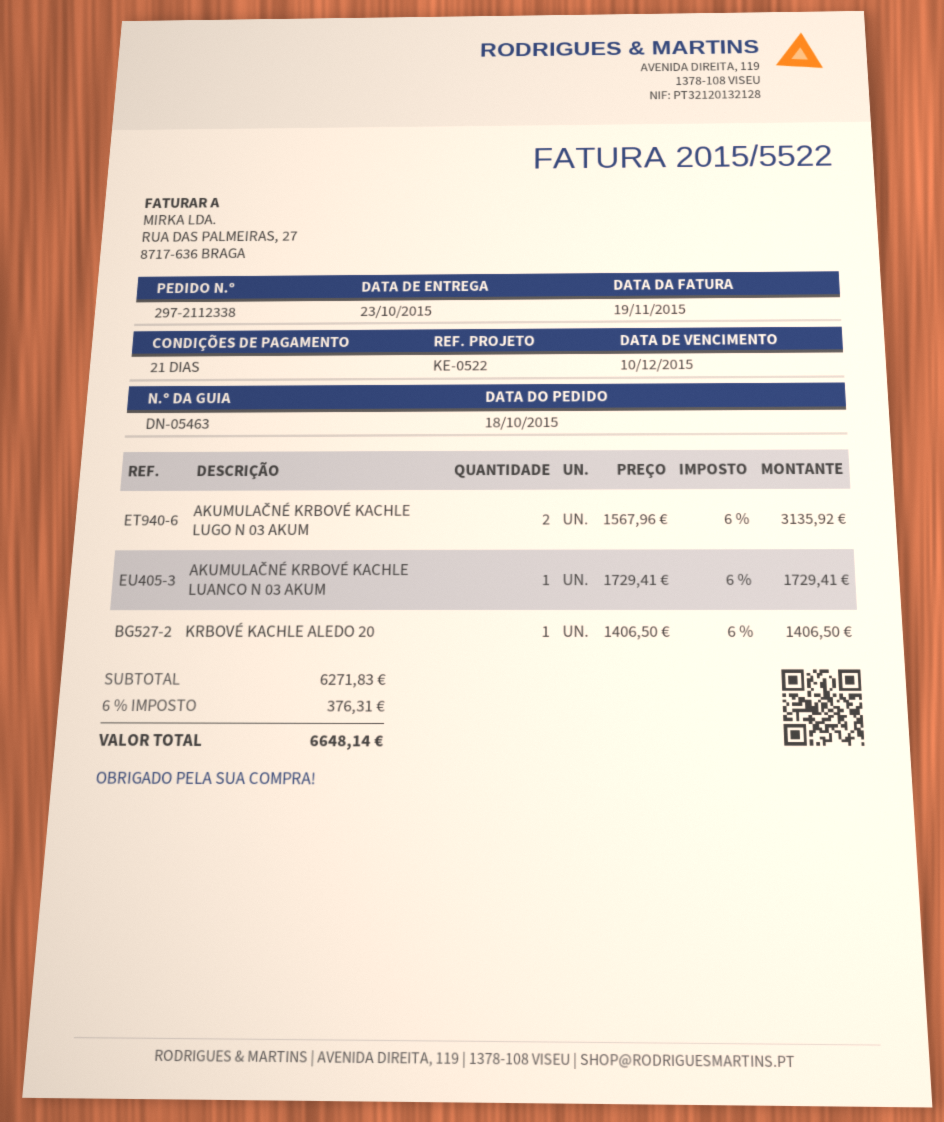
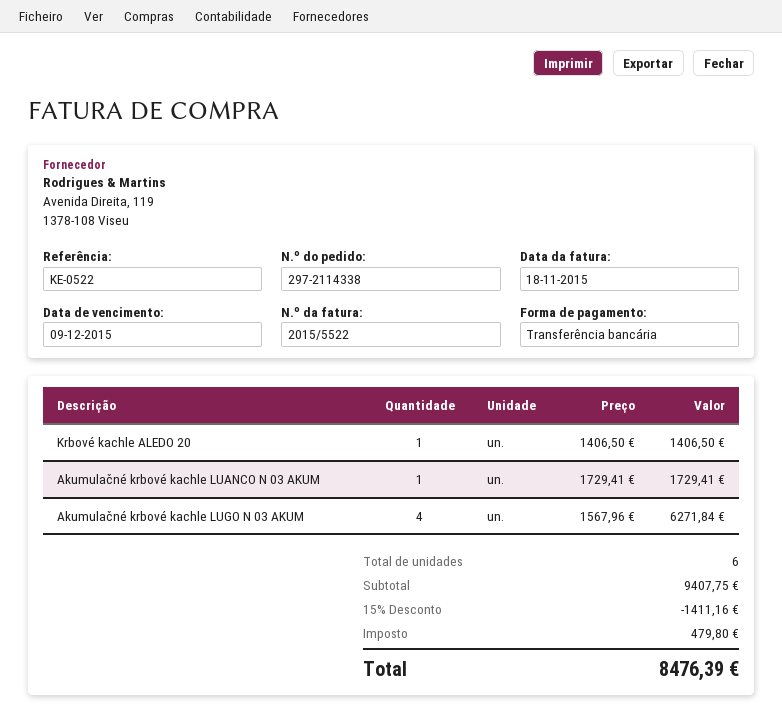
order number: 297-2112338 -> 297-2114338
invoice date: 2015-11-19 -> 2015-11-18
due date: 2015-12-10 -> 2015-12-09
AKUMULAČNÉ KRBOVÉ KACHLE LUGO N 03 AKUM: 2 x 1567.96 = 3135.92 -> 4 x 1567.96 = 6271.84
subtotal: 6271.83 -> 9407.75
discount: none -> 15% = 1411.16
tax: 376.31 -> 479.80
total: 6648.14 -> 8476.39

